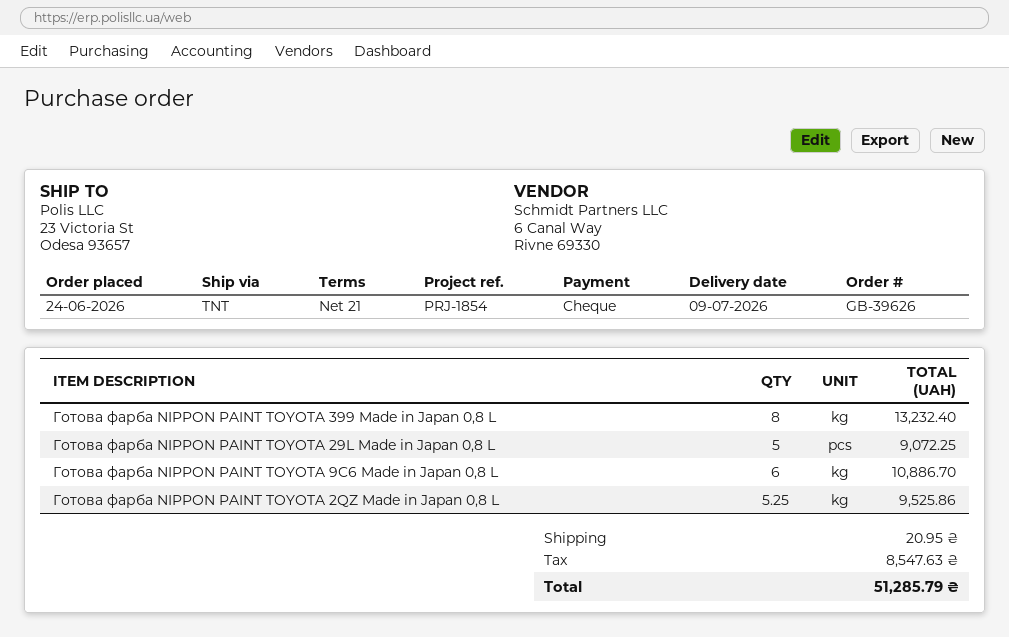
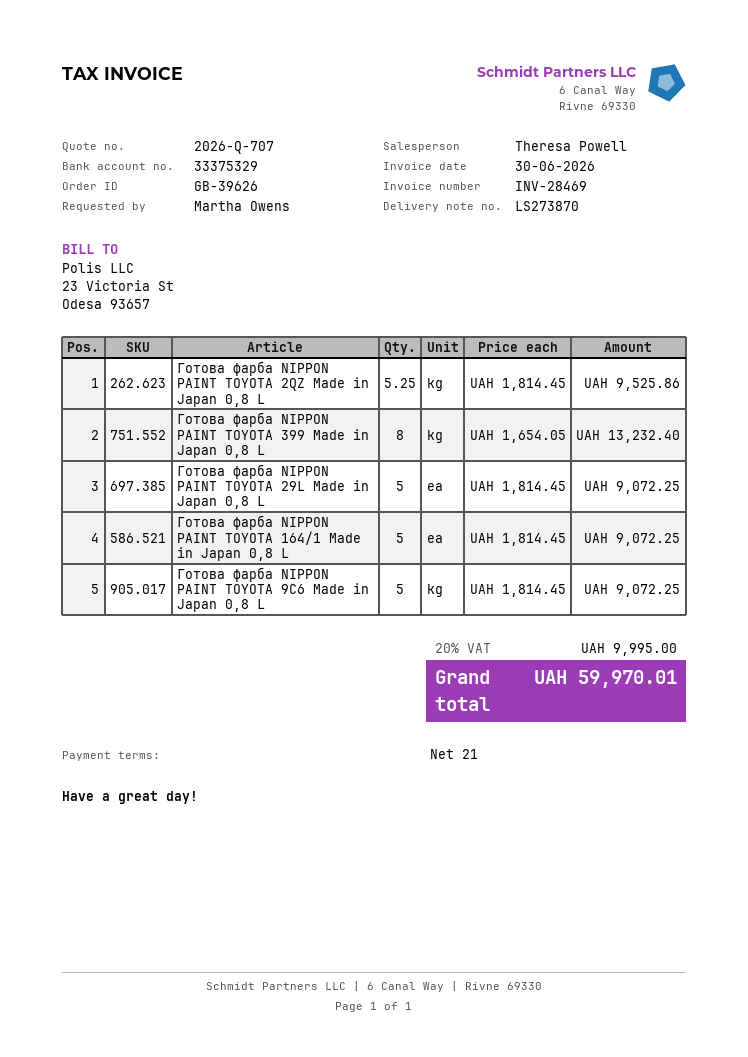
Готова фарба NIPPON PAINT TOYOTA 9C6 Made in Japan 0,8 L: 6 for 10886.70 -> 5 for 9072.25
Готова фарба NIPPON PAINT TOYOTA 164/1 Made in Japan 0,8 L: none -> 5 for 9072.25
shipping: 20.95 -> none
tax: 8547.63 -> 9995.00
total: 51285.79 -> 59970.01

